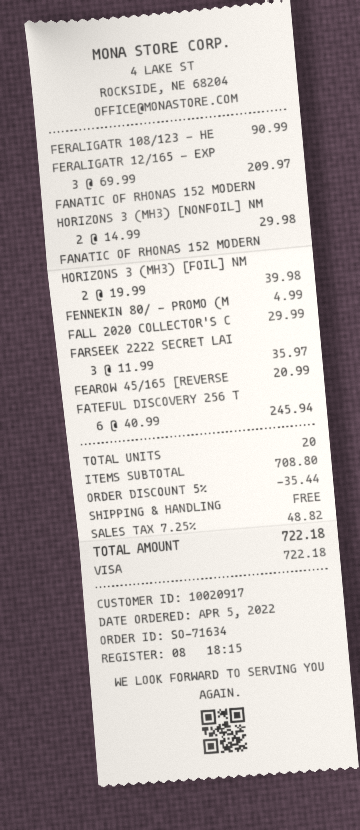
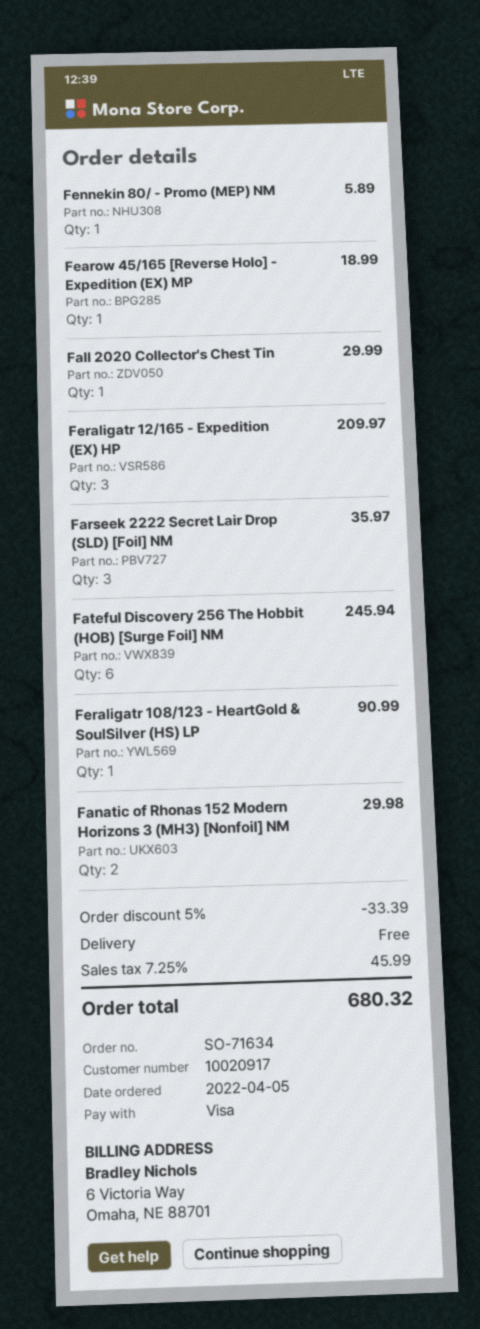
FANATIC OF RHONAS 152 MODERN HORIZONS 3 (MH3) [FOIL] NM: 2 for 39.98 -> none
FENNEKIN 80/ - PROMO (M: 1 for 4.99 -> 1 for 5.89
FEAROW 45/165 [REVERSE: 1 for 20.99 -> 1 for 18.99
discount: 5% = 35.44 -> 5% = 33.39
tax: 7.25% = 48.82 -> 7.25% = 45.99
total: 722.18 -> 680.32

